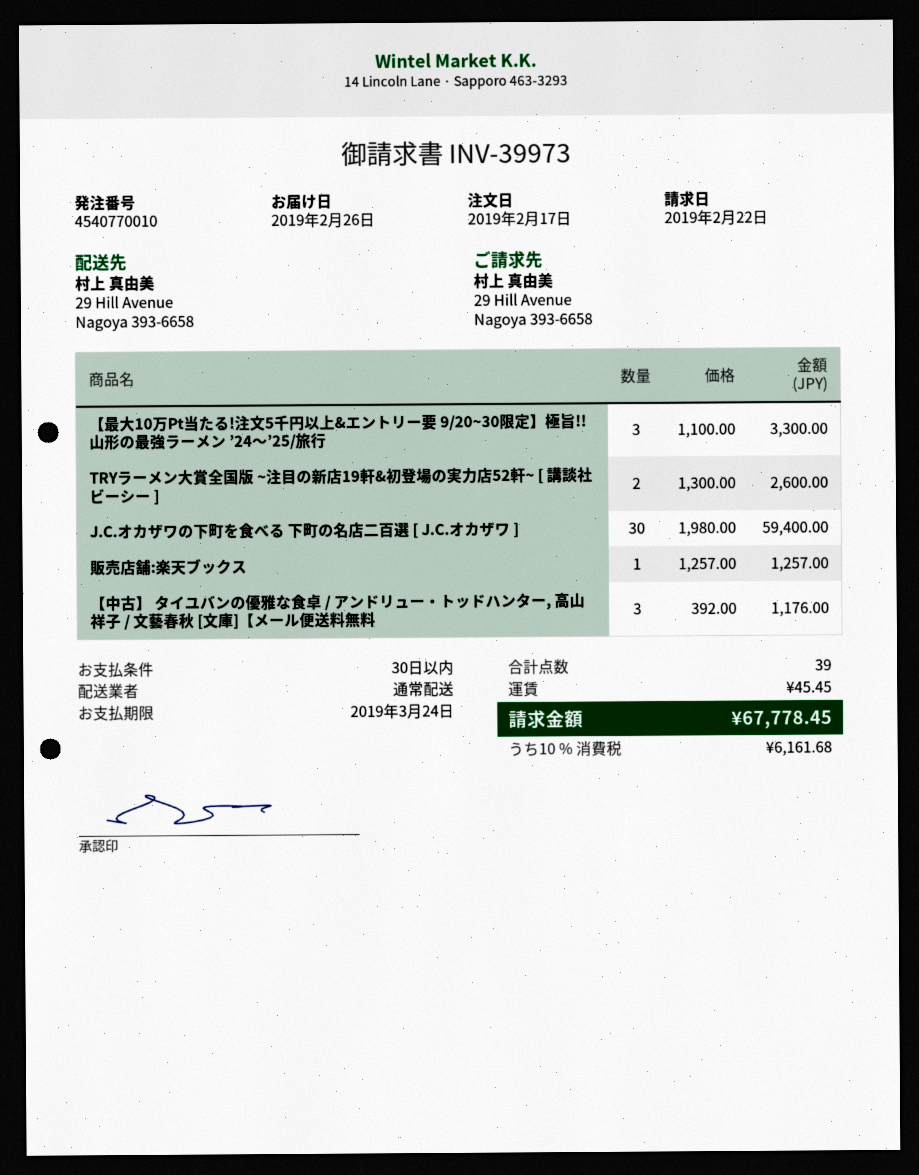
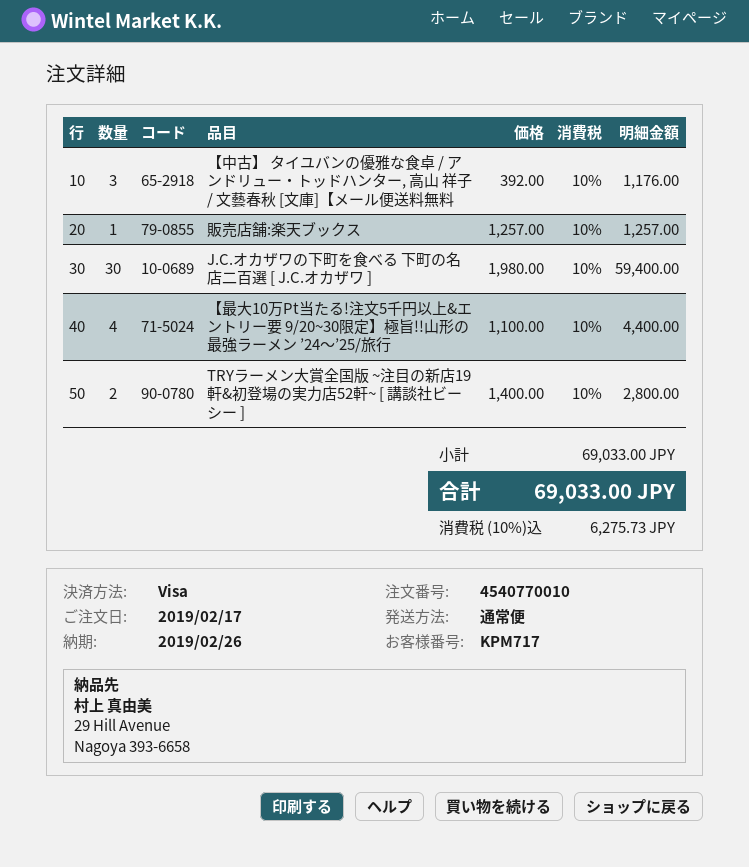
【最大10万Pt当たる!注文5千円以上&エントリー要 9/20~30限定】極旨!!山形の最強ラーメン ’24〜’25/旅行: 3 x 1100.00 = 3300.00 -> 4 x 1100.00 = 4400.00
TRYラーメン大賞全国版 ~注目の新店19軒&初登場の実力店52軒~ [ 講談社ビーシー ]: 2 x 1300.00 = 2600.00 -> 2 x 1400.00 = 2800.00
shipping: 45.45 -> none
tax: 10% = 6161.68 -> 10% = 6275.73
total: 67778.45 -> 69033.00

